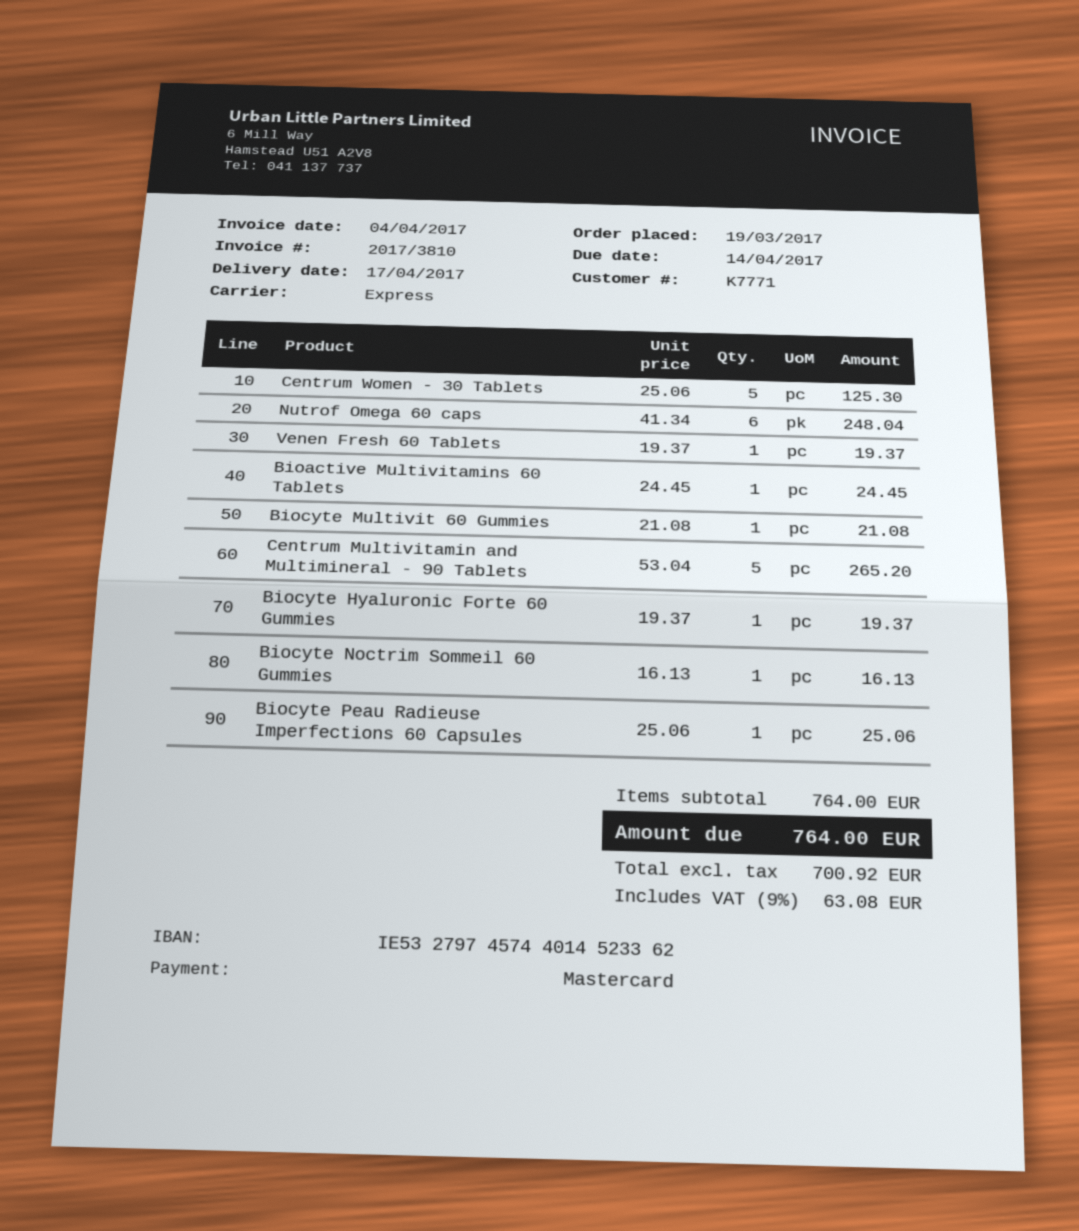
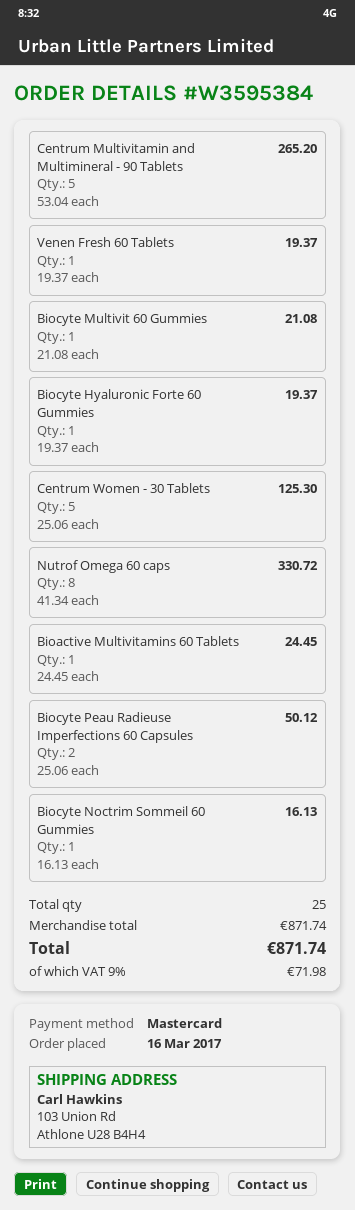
order date: 2017-03-19 -> 2017-03-16
Nutrof Omega 60 caps: 6 x 41.34 = 248.04 -> 8 x 41.34 = 330.72
Biocyte Peau Radieuse Imperfections 60 Capsules: 1 x 25.06 = 25.06 -> 2 x 25.06 = 50.12
subtotal: 764.00 -> 871.74
tax: 9% = 63.08 -> 9% = 71.98
total: 764.00 -> 871.74

